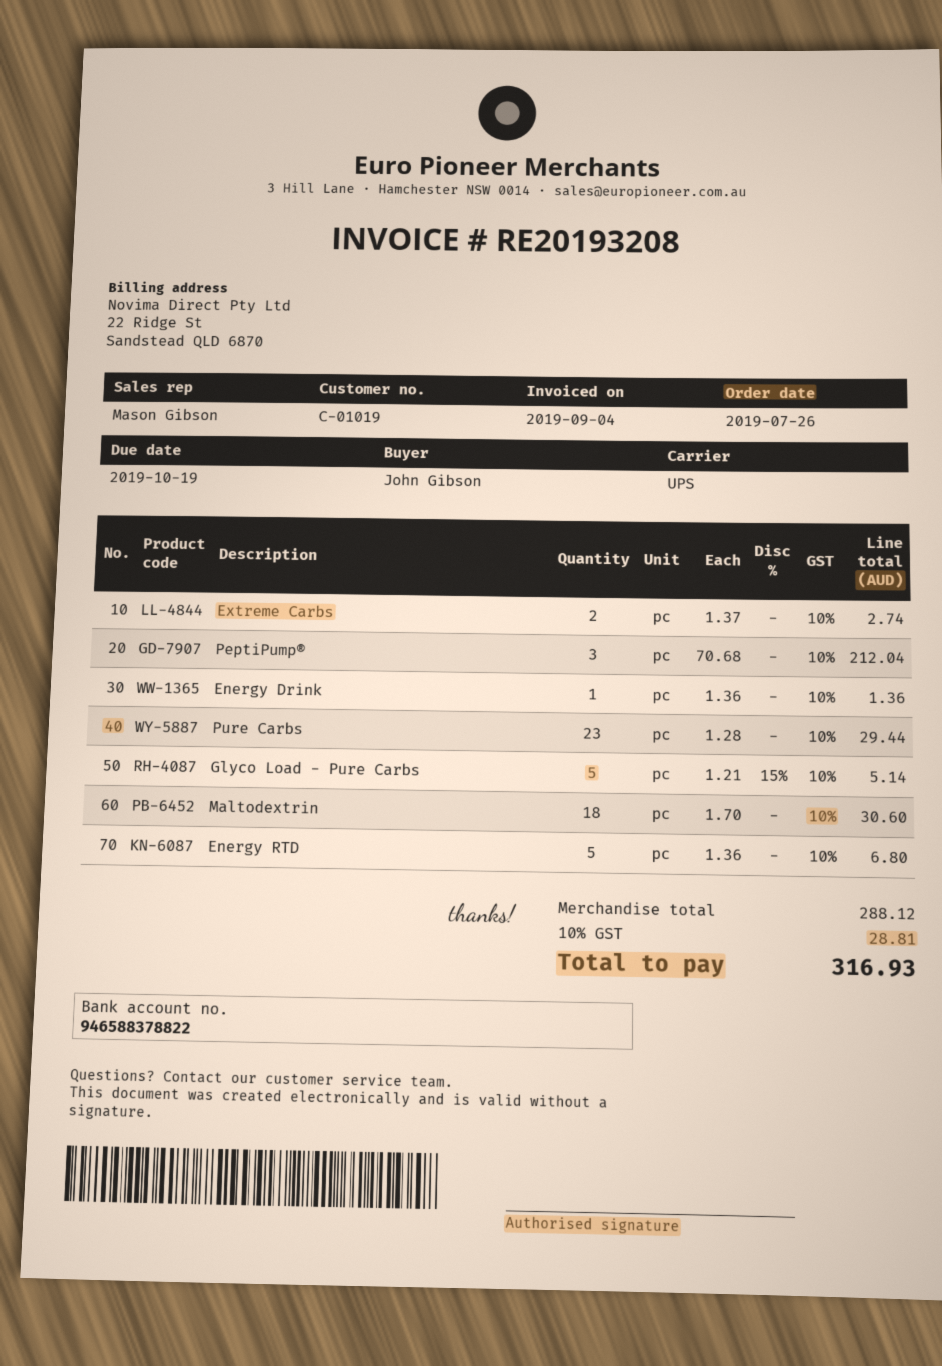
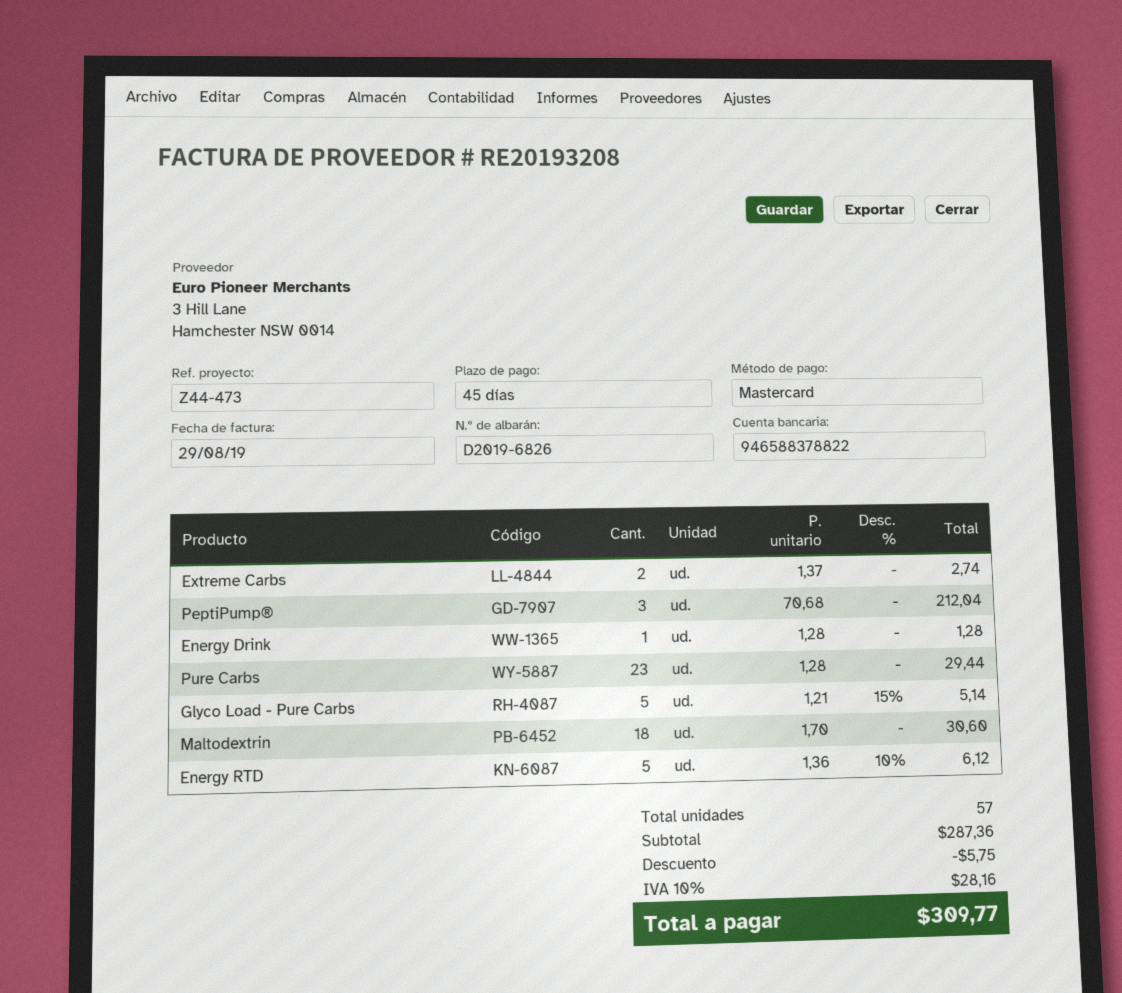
invoice date: 2019-09-04 -> 2019-08-29
Energy Drink: 1 x 1.36 = 1.36 -> 1 x 1.28 = 1.28
Energy RTD: 5 x 1.36 = 6.80 -> 5 x 1.36 - 10% = 6.12
subtotal: 288.12 -> 287.36
discount: none -> 5.75
tax: 10% = 28.81 -> 10% = 28.16
total: 316.93 -> 309.77

